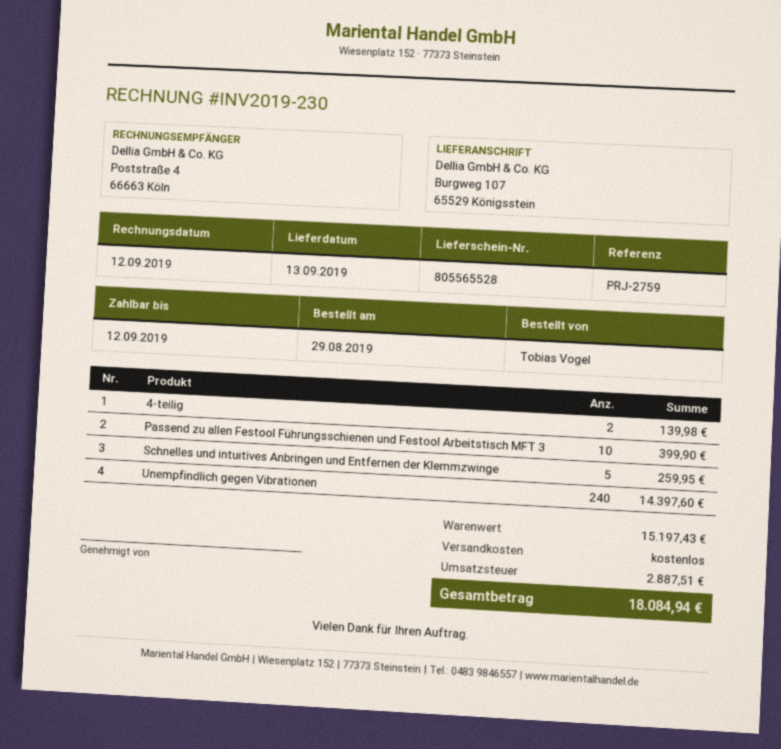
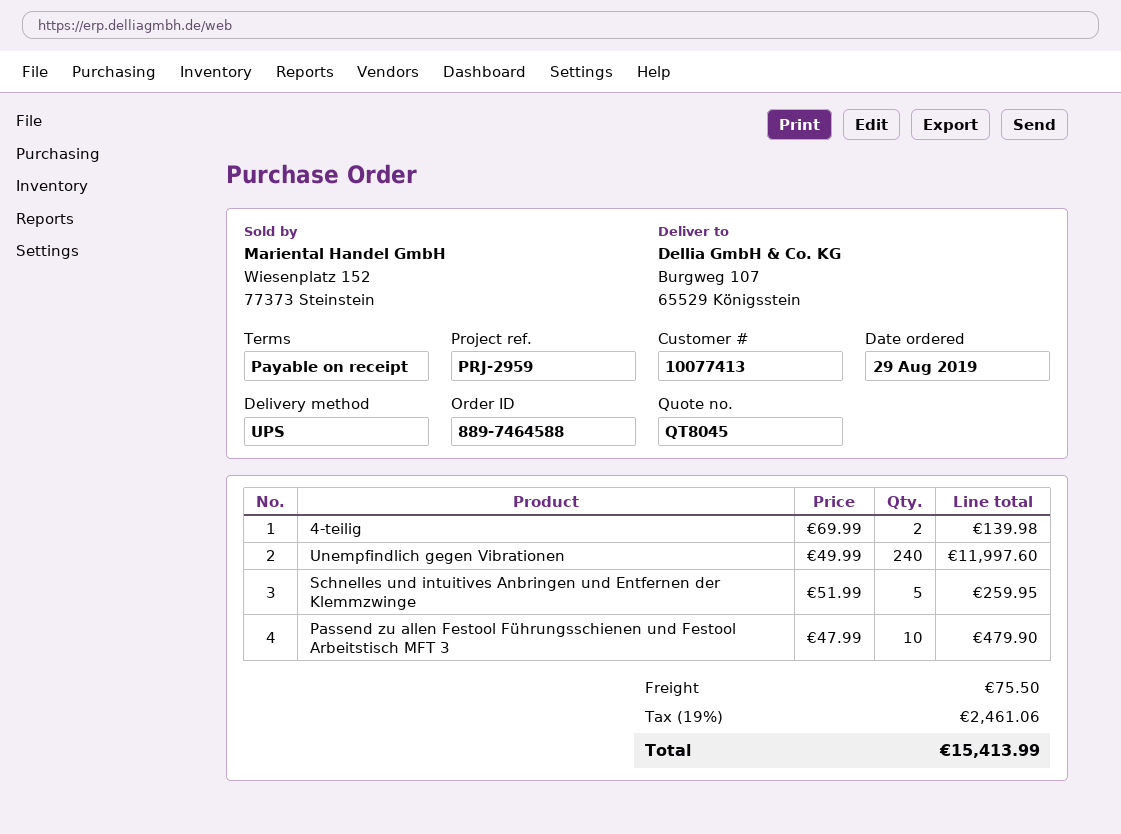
reference: PRJ-2759 -> PRJ-2959
Passend zu allen Festool Führungsschienen und Festool Arbeitstisch MFT 3: 10 for 399.90 -> 10 for 479.90
Unempfindlich gegen Vibrationen: 240 for 14397.60 -> 240 for 11997.60
shipping: 0.00 -> 75.50
tax: 2887.51 -> 2461.06
total: 18084.94 -> 15413.99

